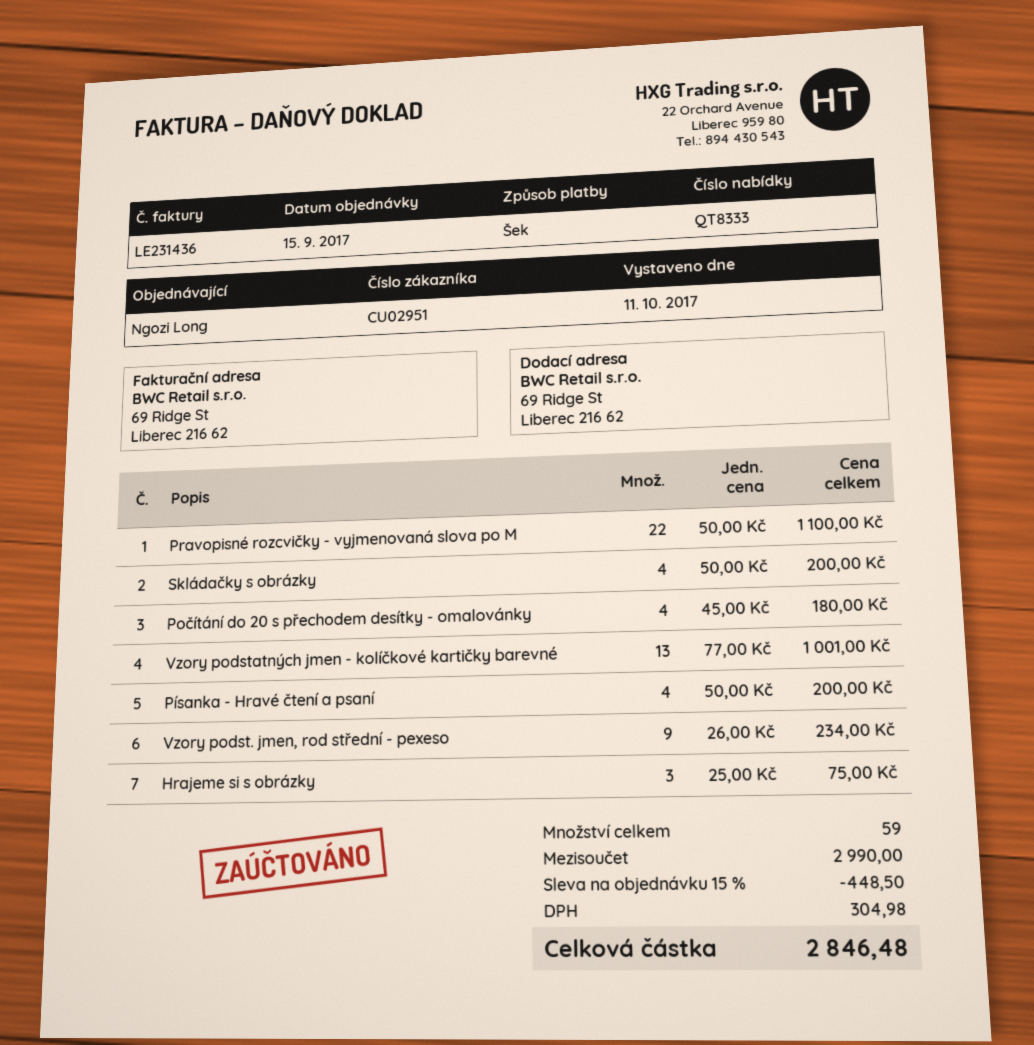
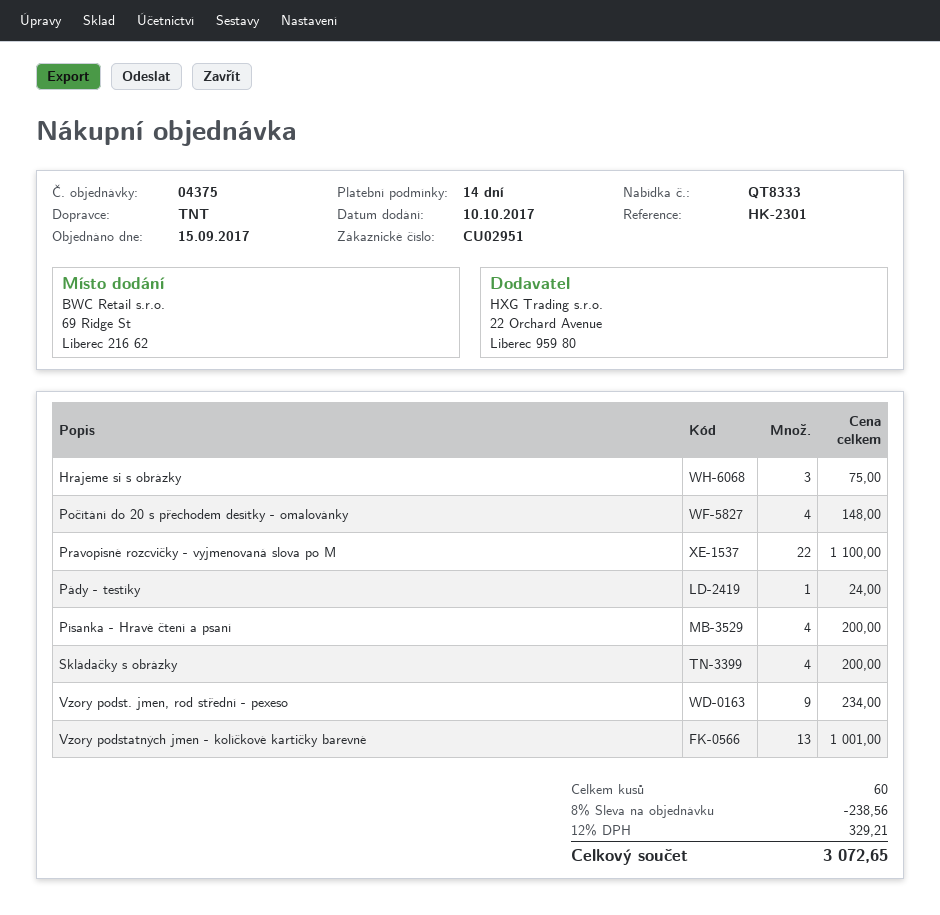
Počítání do 20 s přechodem desítky - omalovánky: 4 for 180.00 -> 4 for 148.00
Pády - testíky: none -> 1 for 24.00
total quantity: 59 -> 60
discount: 15% = 448.50 -> 8% = 238.56
tax: 304.98 -> 329.21
total: 2846.48 -> 3072.65

